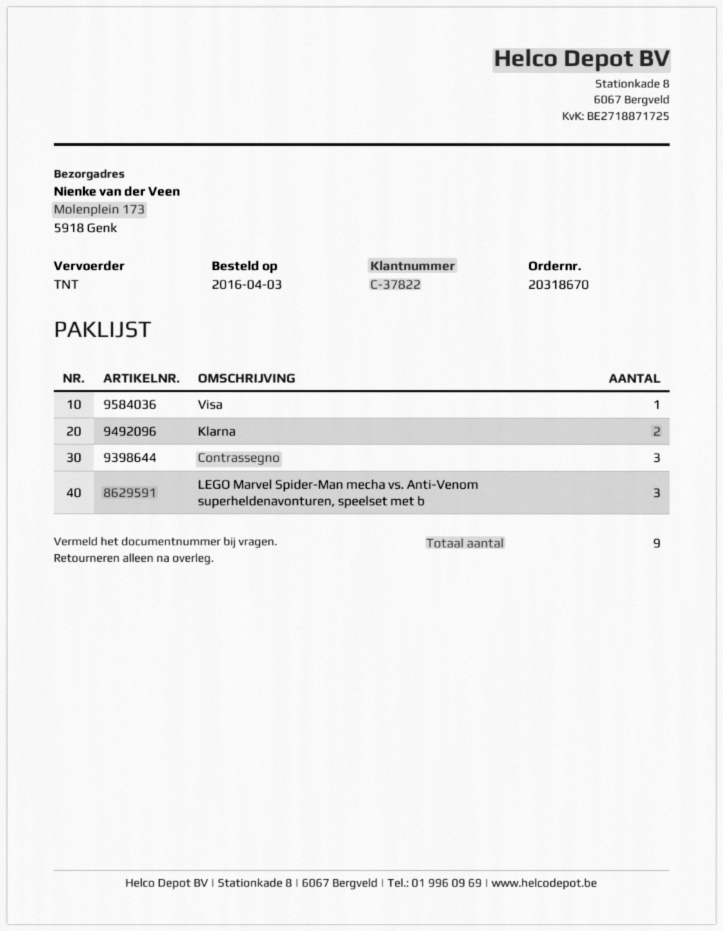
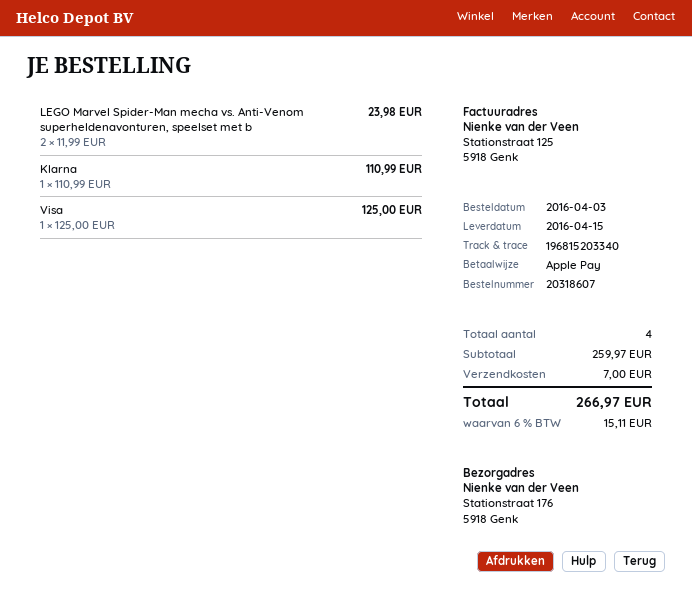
order number: 20318670 -> 20318607
ship to: Molenplein 173, 5918 Genk -> Stationstraat 176, 5918 Genk
Klarna: 2 -> 1
Contrassegno: 3 -> none
LEGO Marvel Spider-Man mecha vs. Anti-Venom superheldenavonturen, speelset met b: 3 -> 2
total quantity: 9 -> 4

